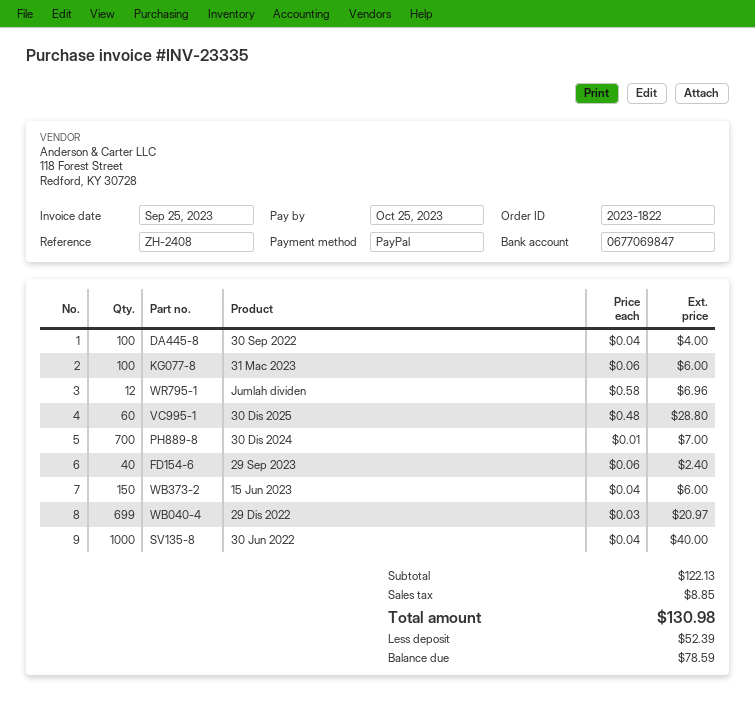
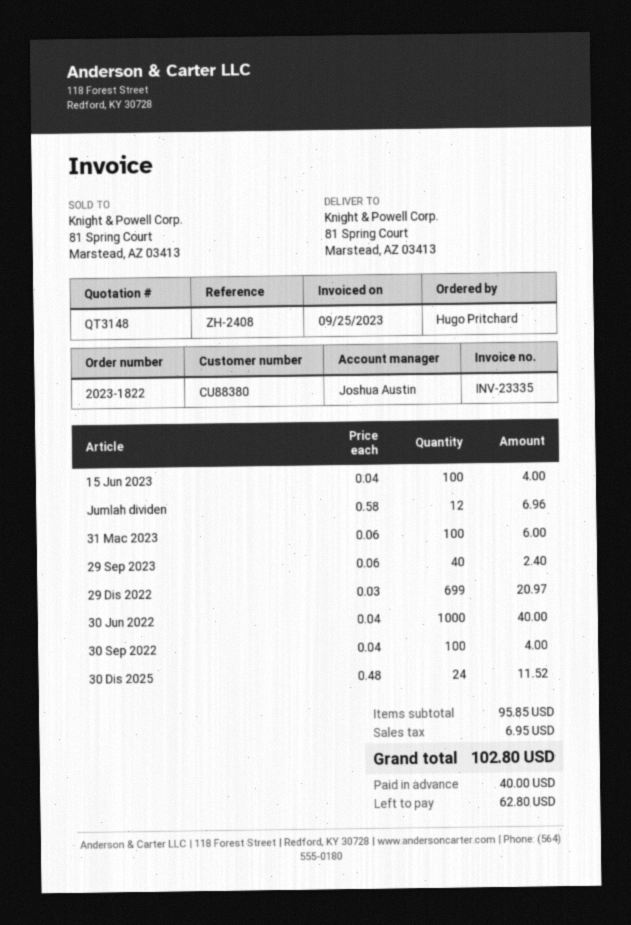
30 Dis 2025: 60 x 0.48 = 28.80 -> 24 x 0.48 = 11.52
30 Dis 2024: 700 x 0.01 = 7.00 -> none
15 Jun 2023: 150 x 0.04 = 6.00 -> 100 x 0.04 = 4.00
subtotal: 122.13 -> 95.85
tax: 8.85 -> 6.95
total: 130.98 -> 102.80
deposit: 52.39 -> 40.00
balance: 78.59 -> 62.80

